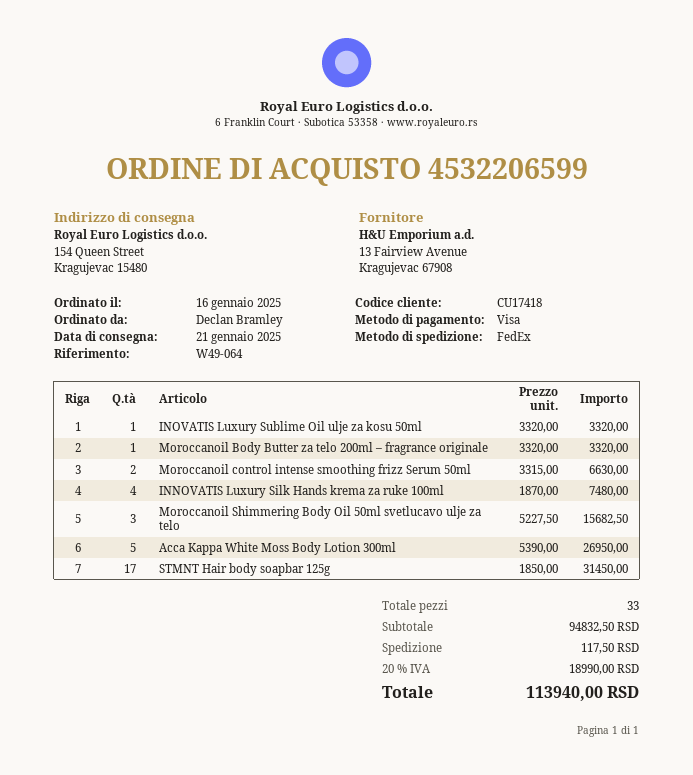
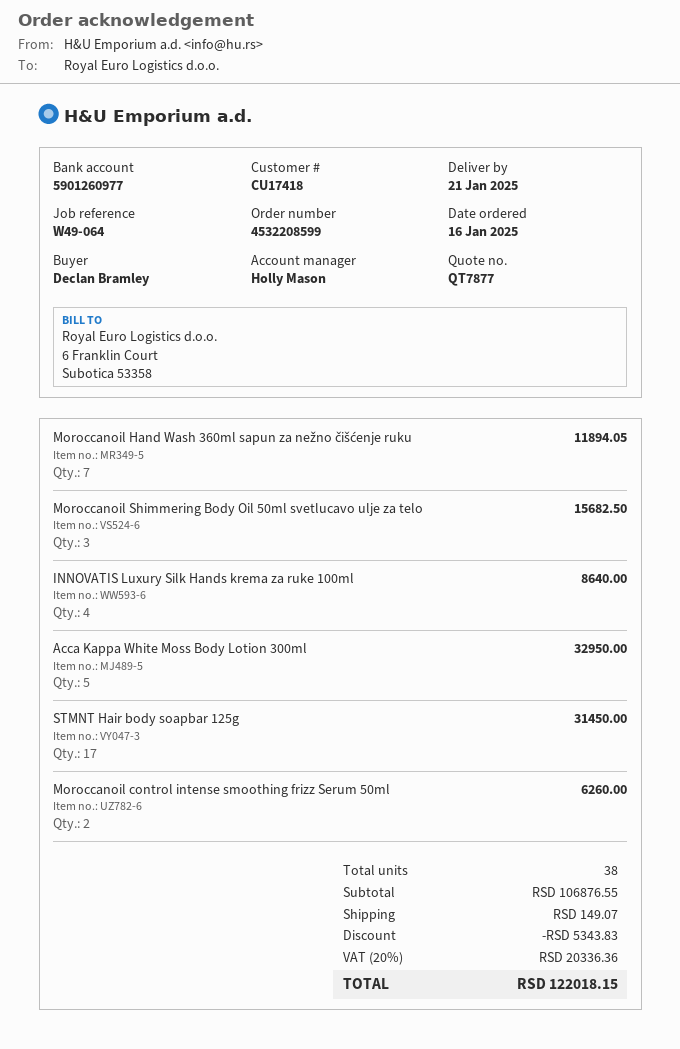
order number: 4532206599 -> 4532208599
INOVATIS Luxury Sublime Oil ulje za kosu 50ml: 1 for 3320.00 -> none
Moroccanoil Body Butter za telo 200ml – fragrance originale: 1 for 3320.00 -> none
Moroccanoil control intense smoothing frizz Serum 50ml: 2 for 6630.00 -> 2 for 6260.00
INNOVATIS Luxury Silk Hands krema za ruke 100ml: 4 for 7480.00 -> 4 for 8640.00
Acca Kappa White Moss Body Lotion 300ml: 5 for 26950.00 -> 5 for 32950.00
Moroccanoil Hand Wash 360ml sapun za nežno čišćenje ruku: none -> 7 for 11894.05
total quantity: 33 -> 38
subtotal: 94832.50 -> 106876.55
discount: none -> 5343.83
shipping: 117.50 -> 149.07
tax: 20% = 18990.00 -> 20% = 20336.36
total: 113940.00 -> 122018.15

